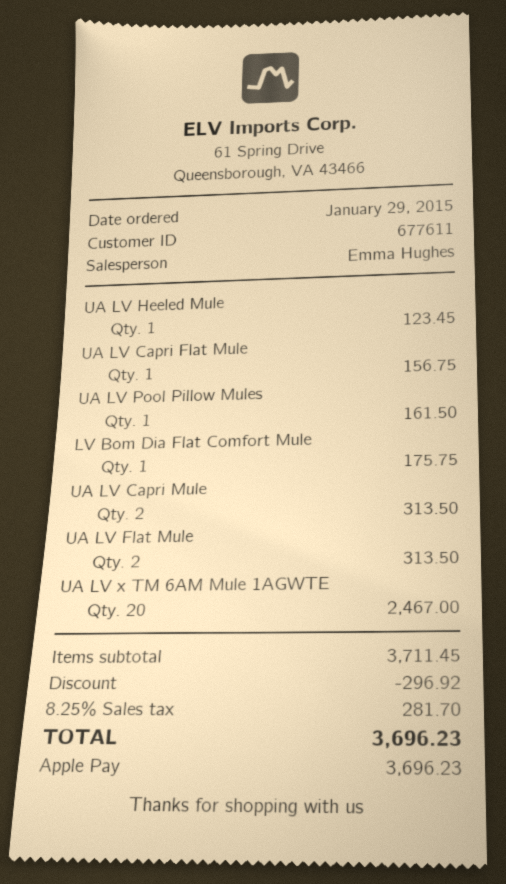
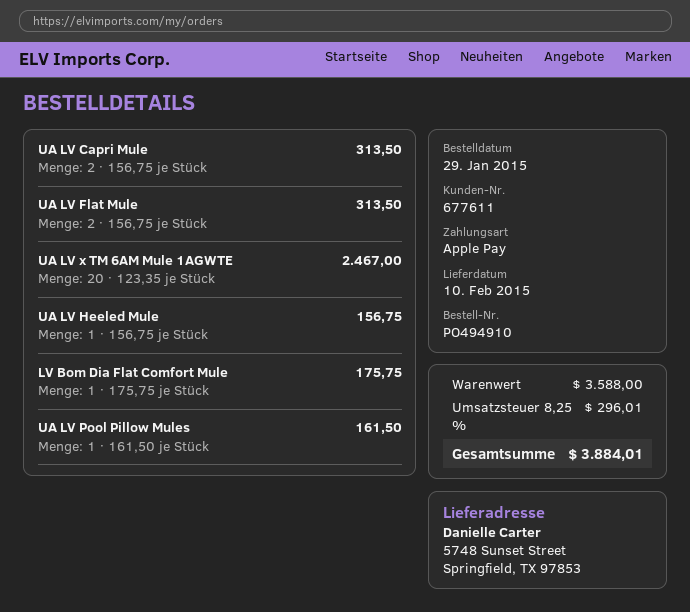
UA LV Heeled Mule: 1 for 123.45 -> 1 for 156.75
UA LV Capri Flat Mule: 1 for 156.75 -> none
subtotal: 3711.45 -> 3588.00
discount: 296.92 -> none
tax: 8.25% = 281.70 -> 8.25% = 296.01
total: 3696.23 -> 3884.01

